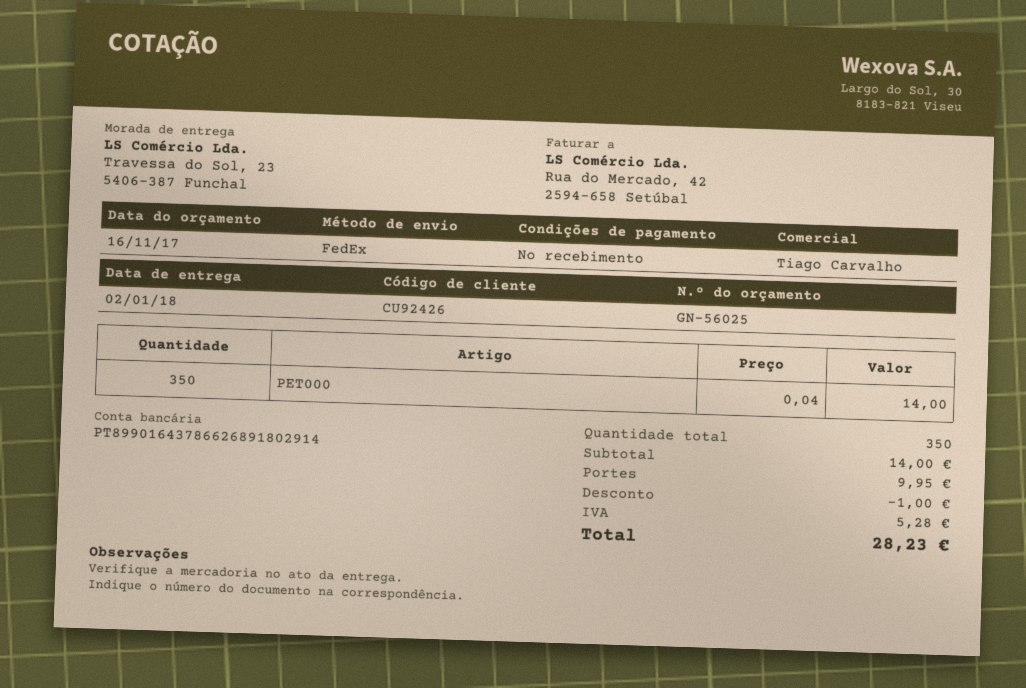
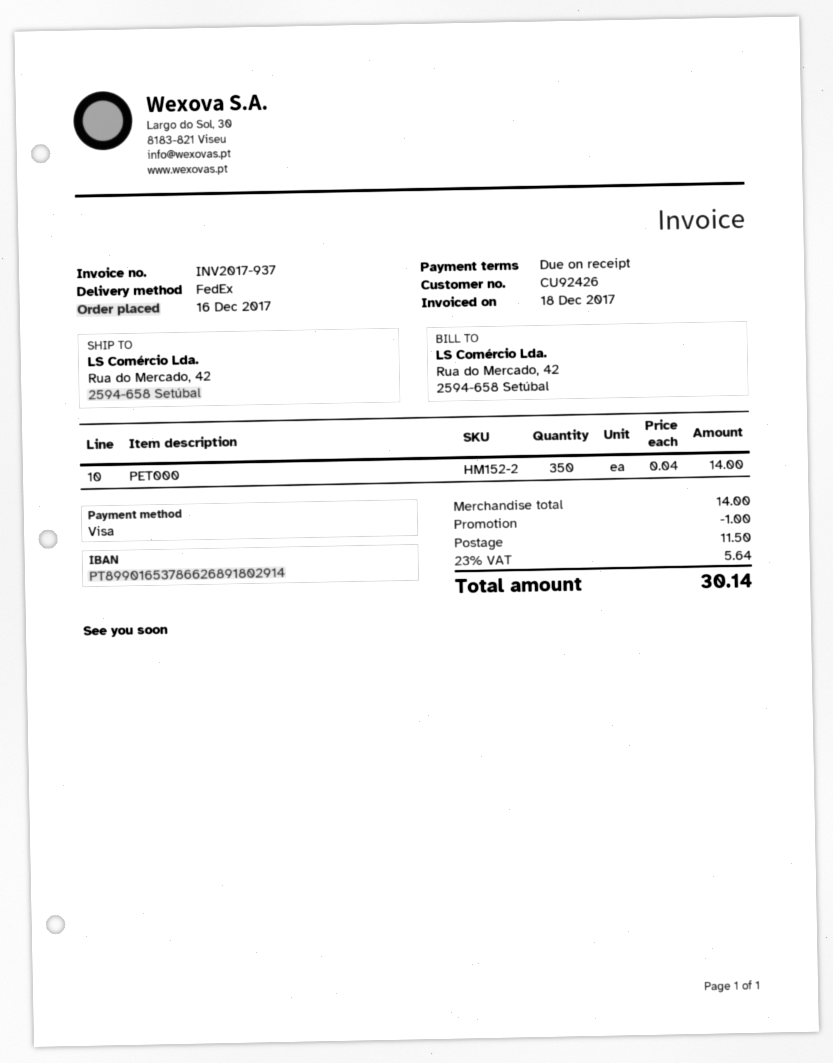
bank account: PT89901643786626891802914 -> PT89901653786626891802914
ship to: Travessa do Sol, 23, 5406-387 Funchal -> Rua do Mercado, 42, 2594-658 Setúbal
shipping: 9.95 -> 11.50
tax: 5.28 -> 5.64
total: 28.23 -> 30.14

